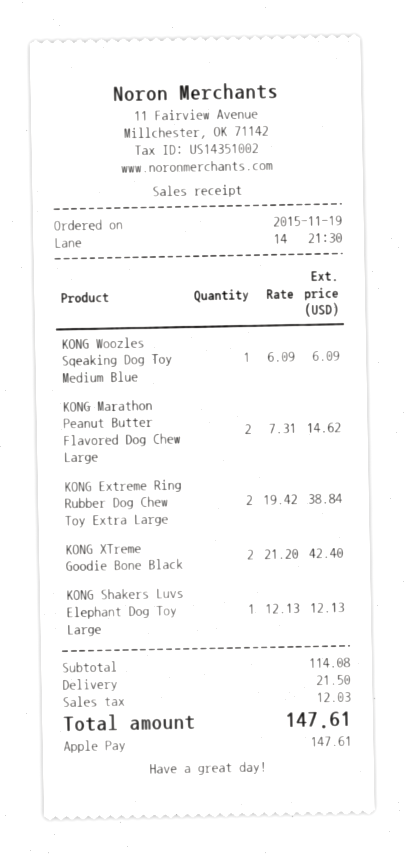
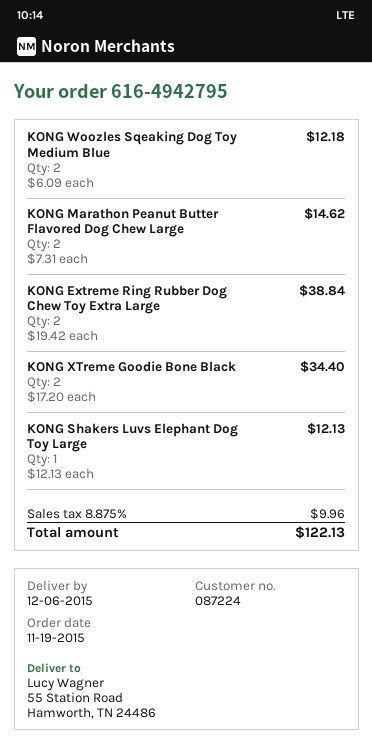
KONG Woozles Sqeaking Dog Toy Medium Blue: 1 x 6.09 = 6.09 -> 2 x 6.09 = 12.18
KONG XTreme Goodie Bone Black: 2 x 21.20 = 42.40 -> 2 x 17.20 = 34.40
shipping: 21.50 -> none
tax: 12.03 -> 9.96
total: 147.61 -> 122.13

